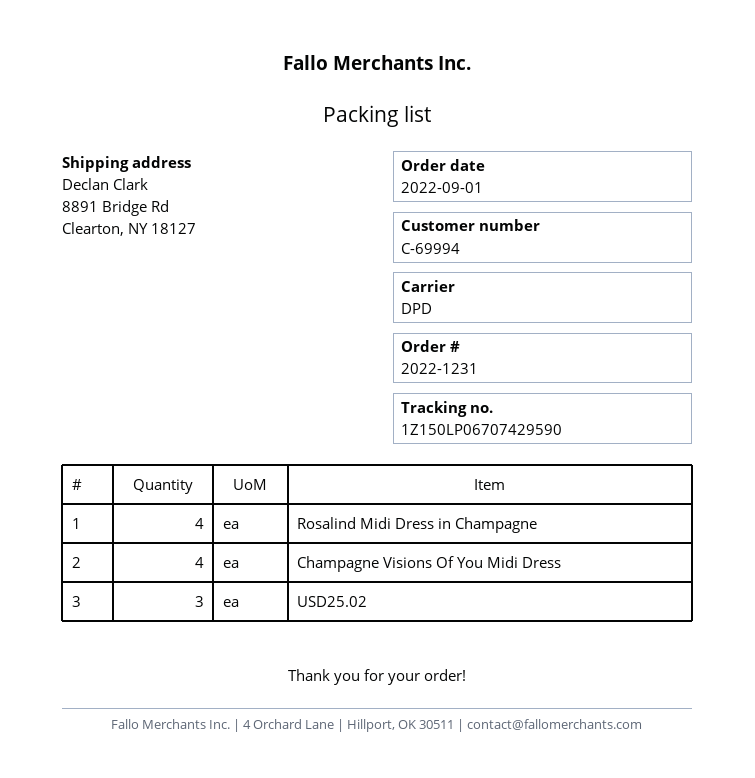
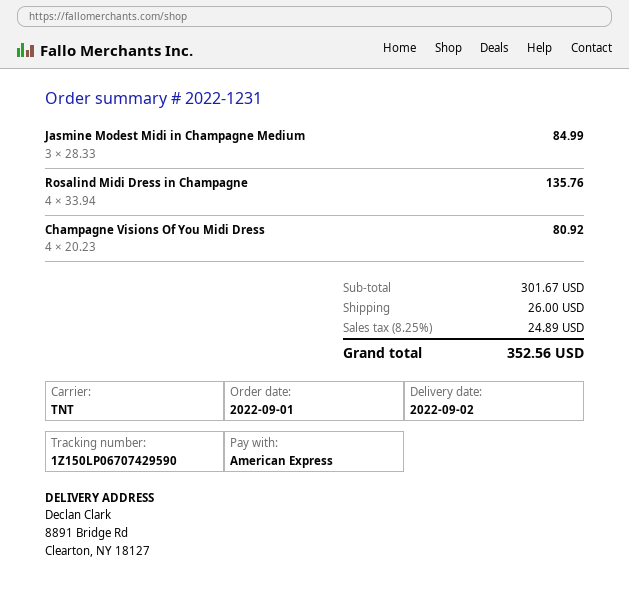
shipping method: DPD -> TNT
USD25.02: 3 -> none
Jasmine Modest Midi in Champagne Medium: none -> 3

